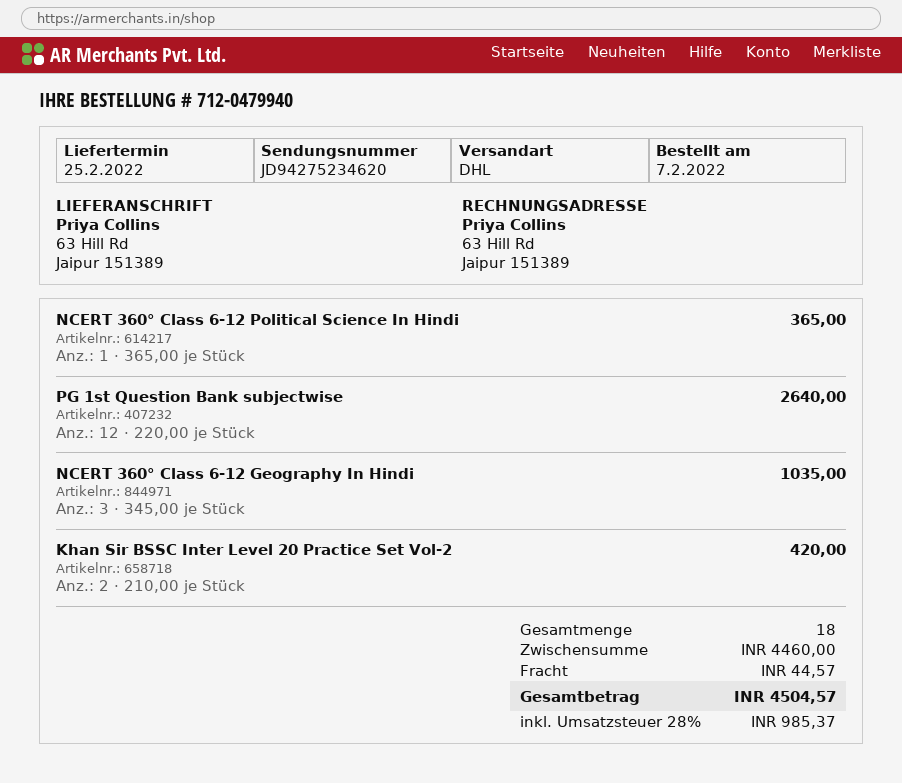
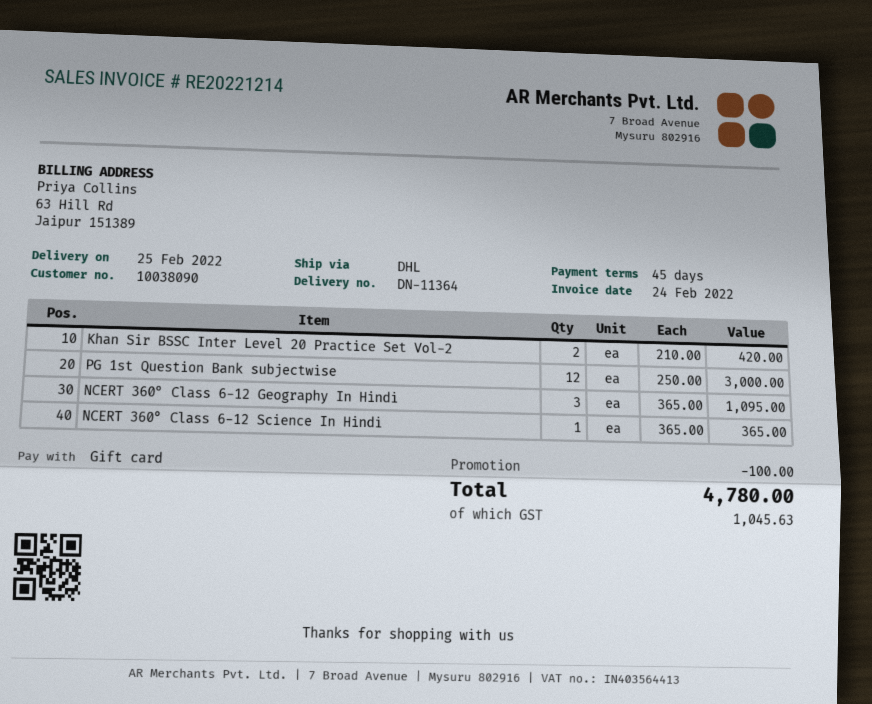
NCERT 360° Class 6-12 Political Science In Hindi: 1 x 365.00 = 365.00 -> none
PG 1st Question Bank subjectwise: 12 x 220.00 = 2640.00 -> 12 x 250.00 = 3000.00
NCERT 360° Class 6-12 Geography In Hindi: 3 x 345.00 = 1035.00 -> 3 x 365.00 = 1095.00
NCERT 360° Class 6-12 Science In Hindi: none -> 1 x 365.00 = 365.00
discount: none -> 100.00
shipping: 44.57 -> none
tax: 985.37 -> 1045.63
total: 4504.57 -> 4780.00

